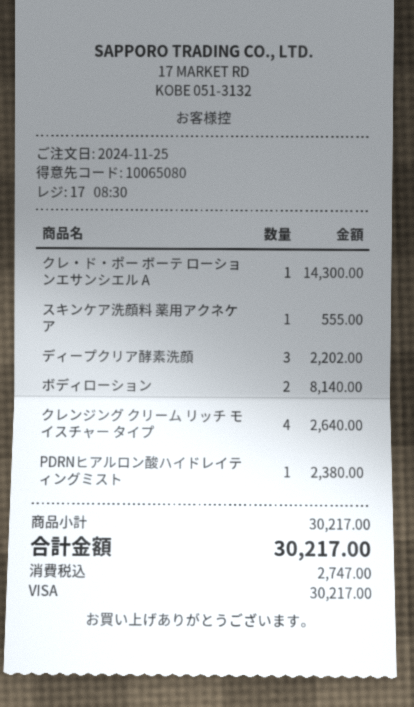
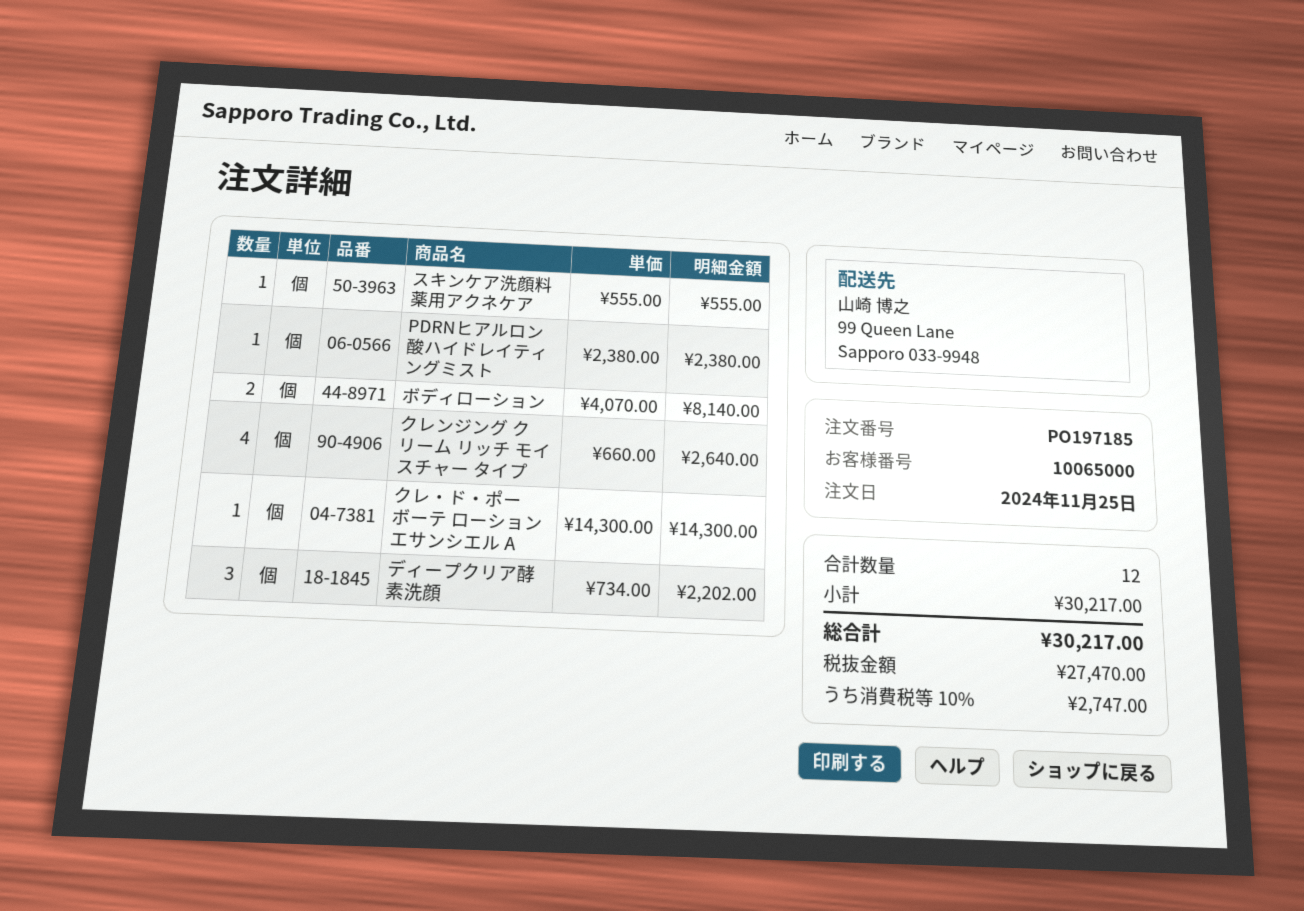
customer number: 10065080 -> 10065000

